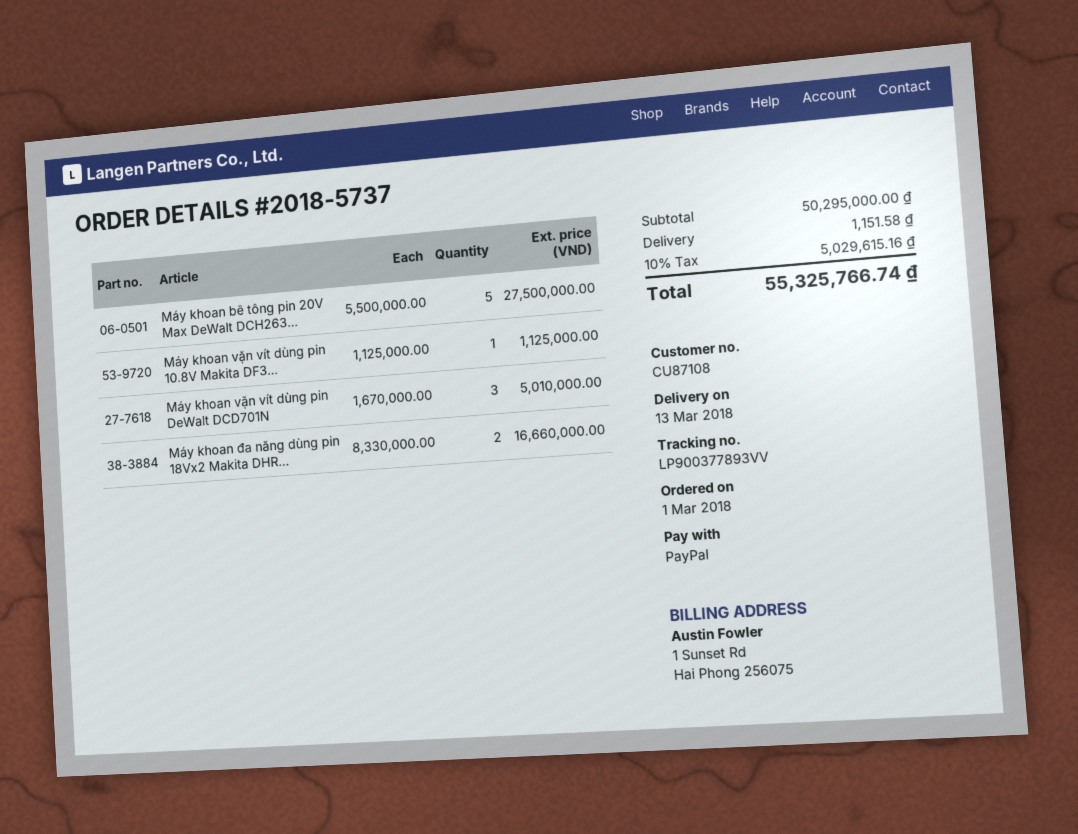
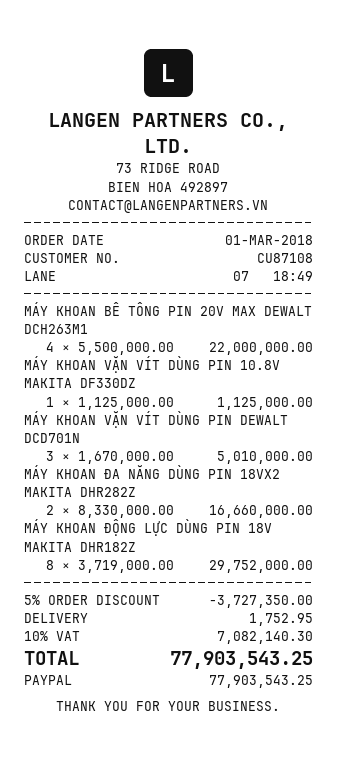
Máy khoan bê tông pin 20V Max DeWalt DCH263...: 5 x 5500000.00 = 27500000.00 -> 4 x 5500000.00 = 22000000.00
MÁY KHOAN ĐỘNG LỰC DÙNG PIN 18V MAKITA DHR182Z: none -> 8 x 3719000.00 = 29752000.00
discount: none -> 5% = 3727350.00
shipping: 1151.58 -> 1752.95
tax: 10% = 5029615.16 -> 10% = 7082140.30
total: 55325766.74 -> 77903543.25

